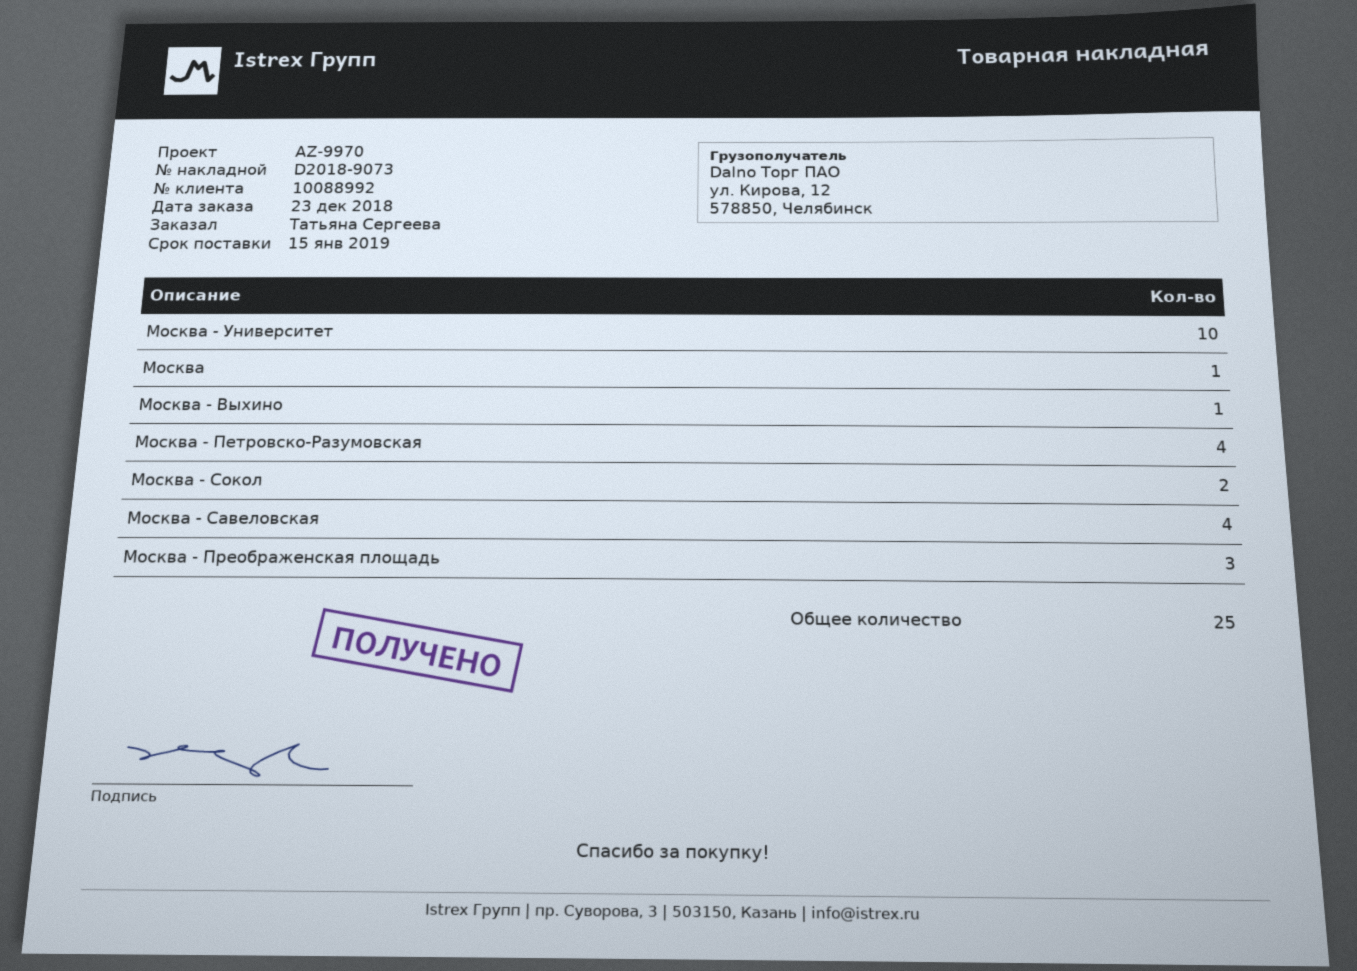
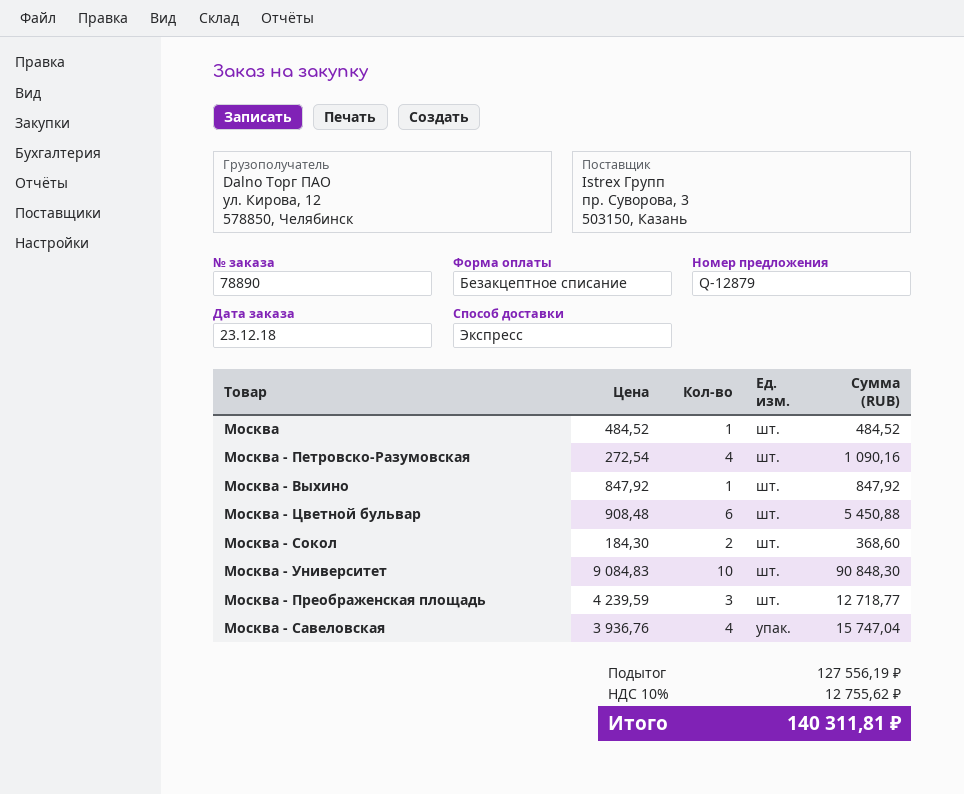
Москва - Цветной бульвар: none -> 6

